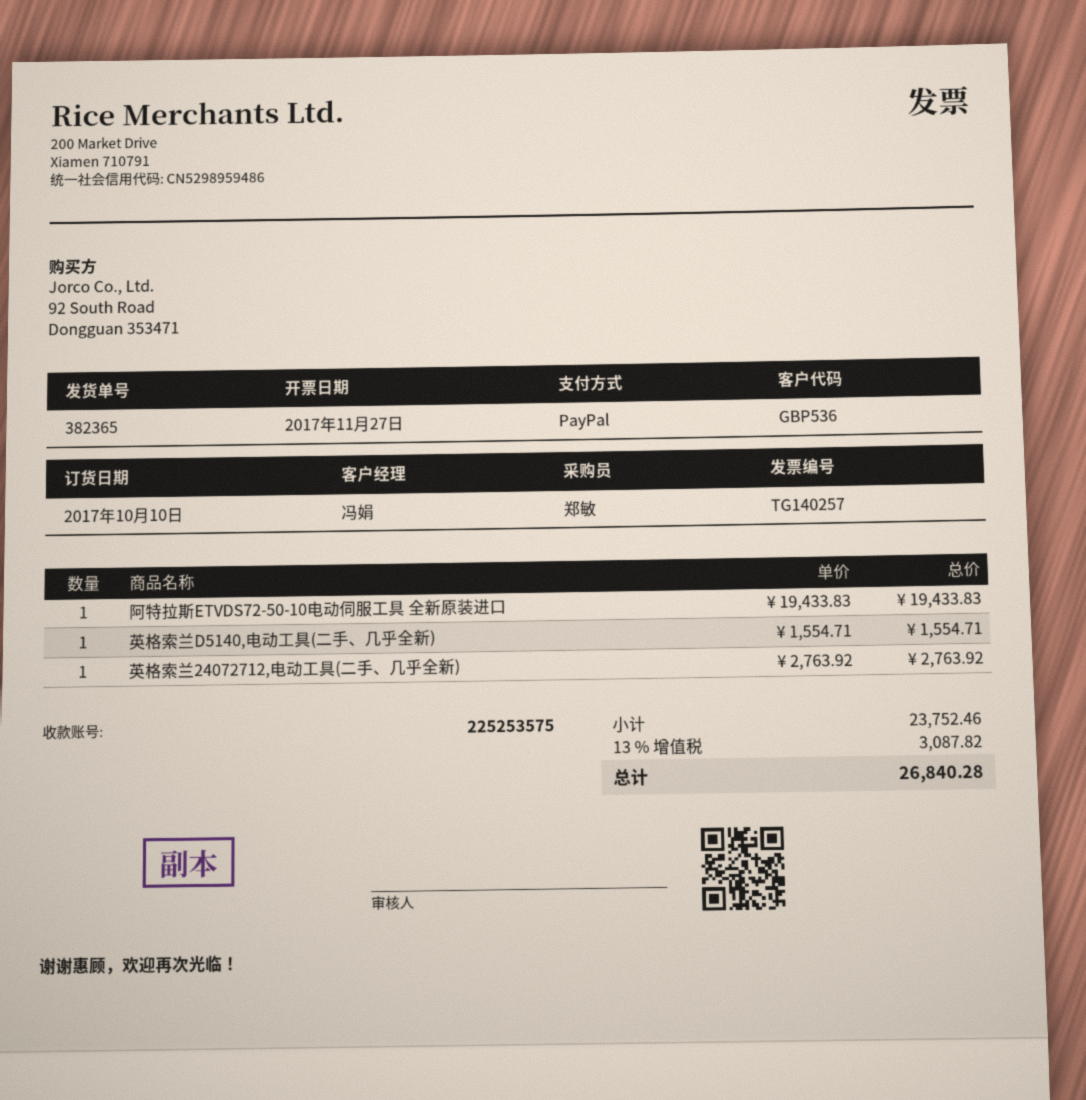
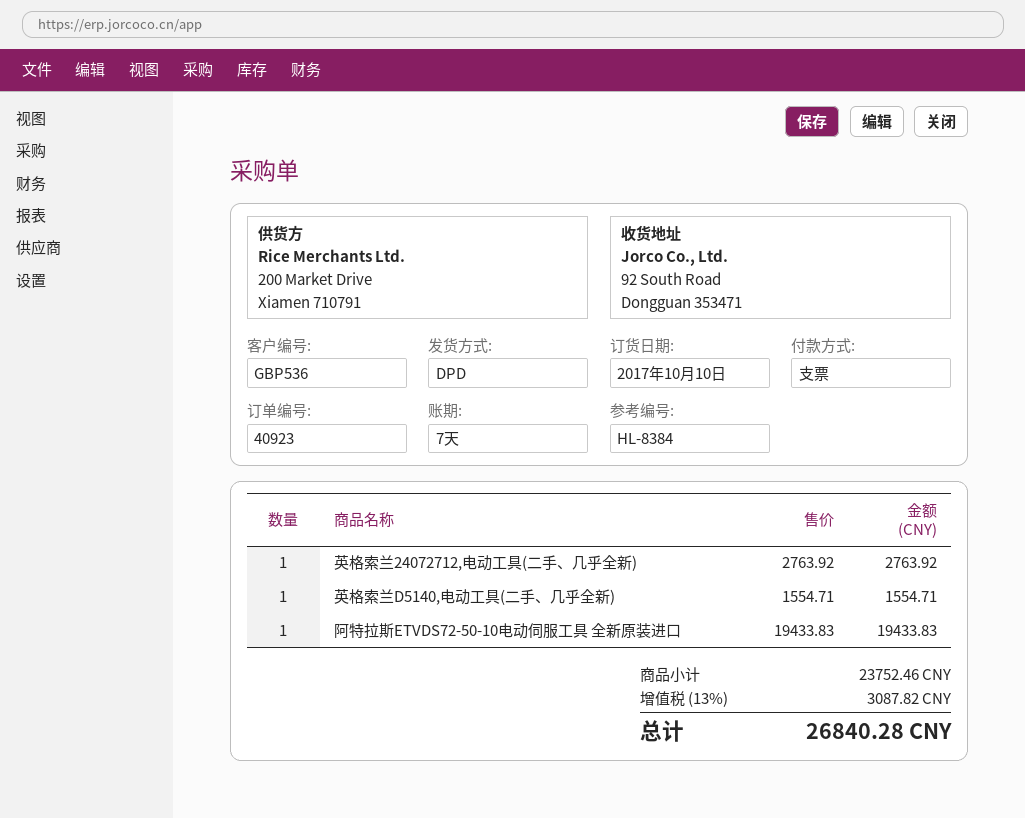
payment method: PayPal -> cheque

